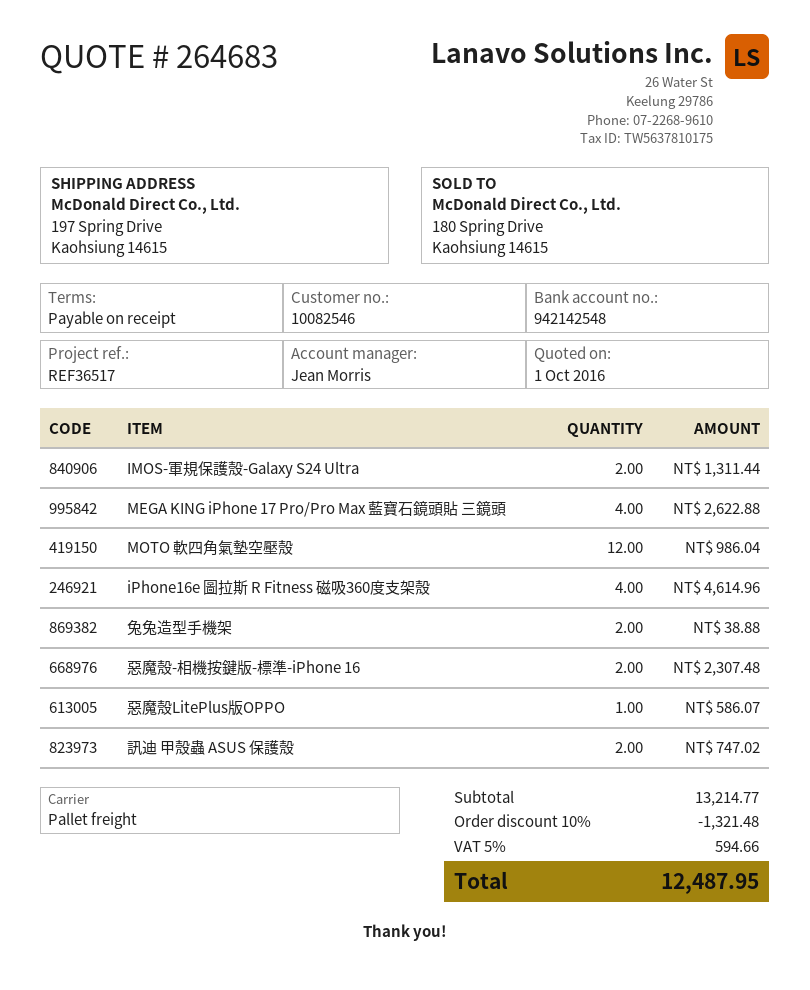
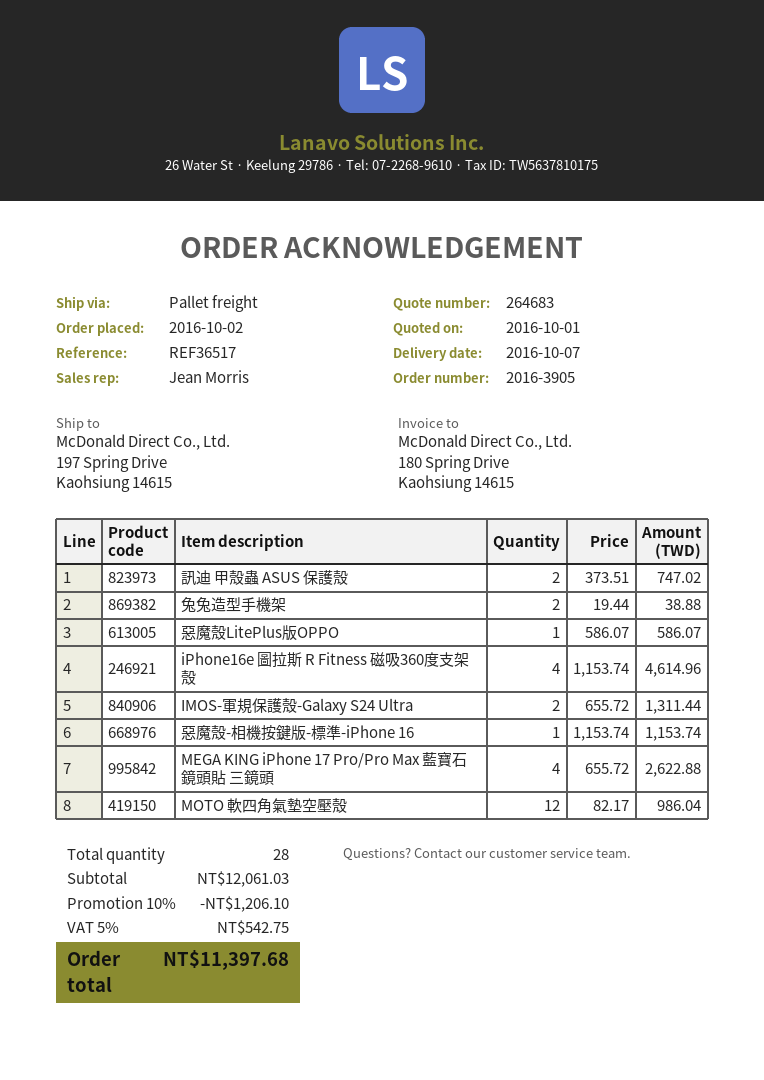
惡魔殼-相機按鍵版-標準-iPhone 16: 2 for 2307.48 -> 1 for 1153.74
subtotal: 13214.77 -> 12061.03
discount: 10% = 1321.48 -> 10% = 1206.10
tax: 5% = 594.66 -> 5% = 542.75
total: 12487.95 -> 11397.68

